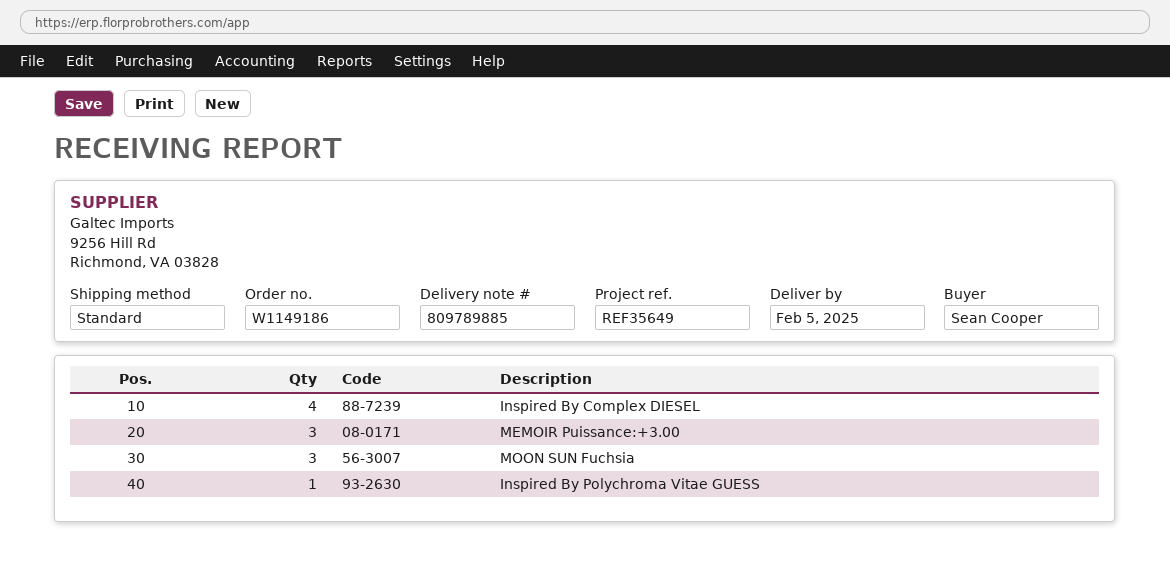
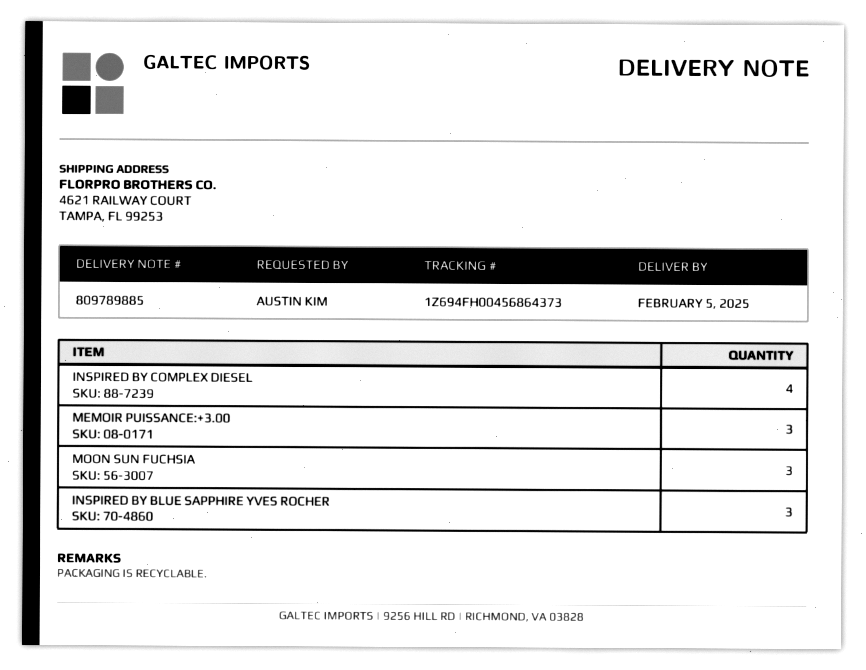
ordered by: Sean Cooper -> AUSTIN KIM
Inspired By Polychroma Vitae GUESS: 1 -> none
INSPIRED BY BLUE SAPPHIRE YVES ROCHER: none -> 3

